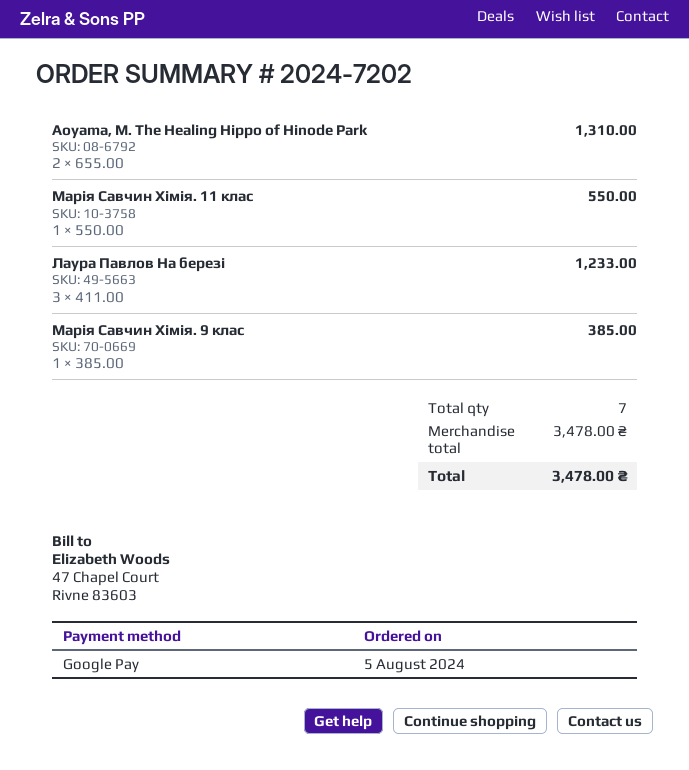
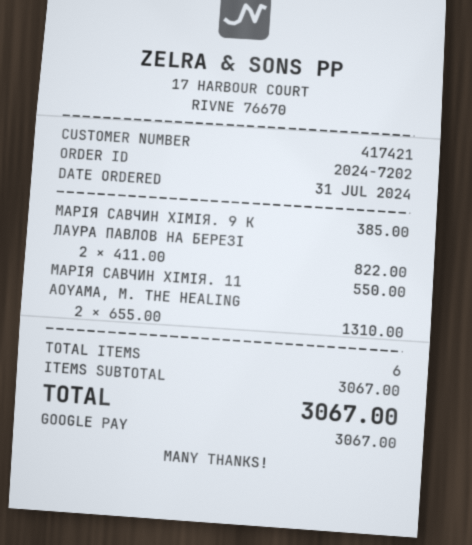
order date: 2024-08-05 -> 2024-07-31
Лаура Павлов На березі: 3 x 411.00 = 1233.00 -> 2 x 411.00 = 822.00
total quantity: 7 -> 6
subtotal: 3478.00 -> 3067.00
total: 3478.00 -> 3067.00

